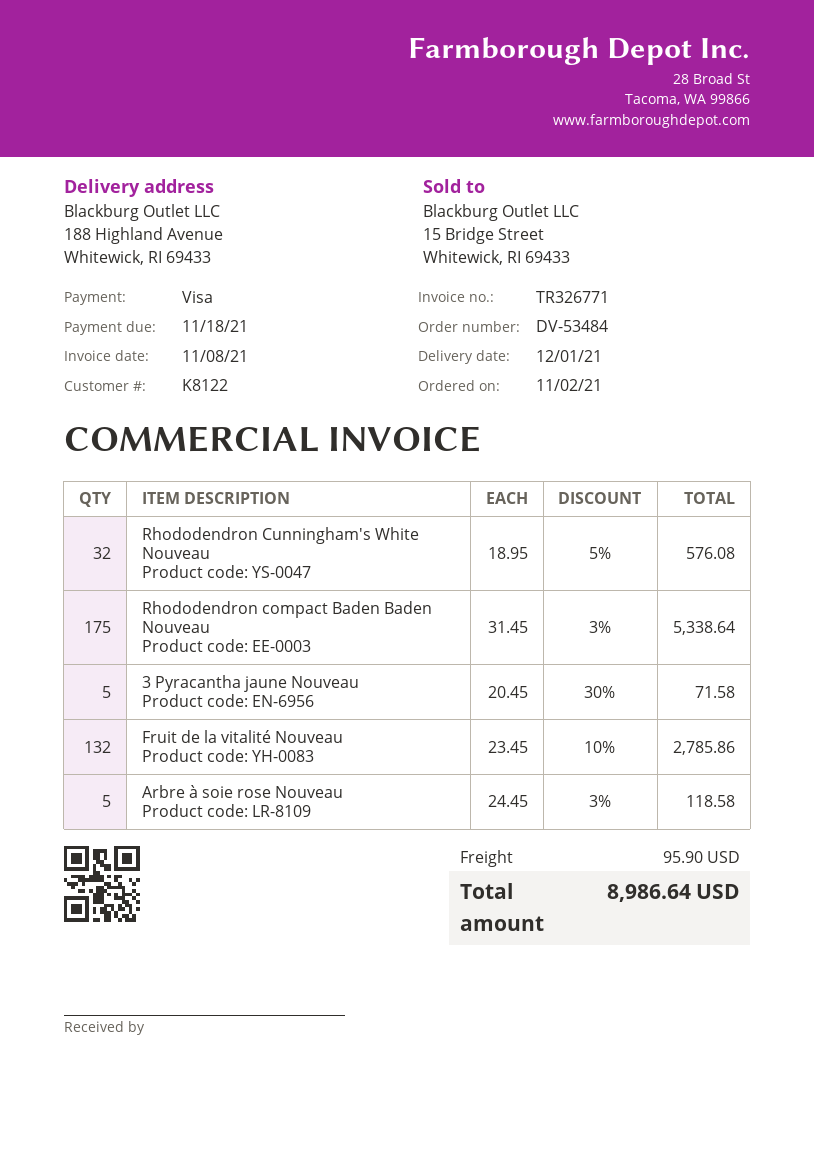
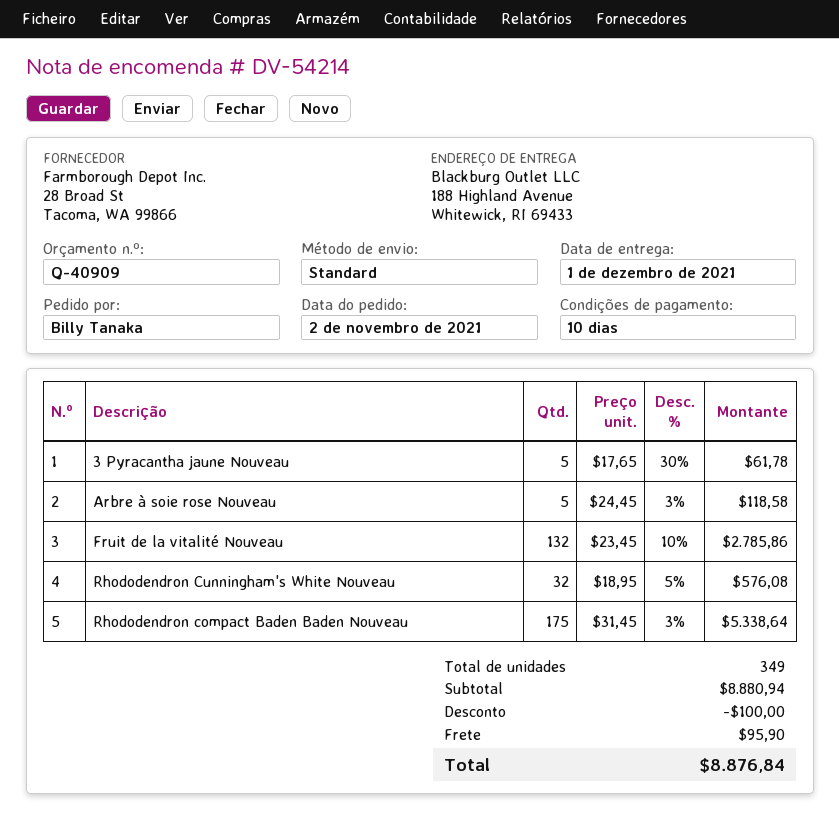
order number: DV-53484 -> DV-54214
3 Pyracantha jaune Nouveau: 5 x 20.45 - 30% = 71.58 -> 5 x 17.65 - 30% = 61.78
discount: none -> 100.00
total: 8986.64 -> 8876.84

